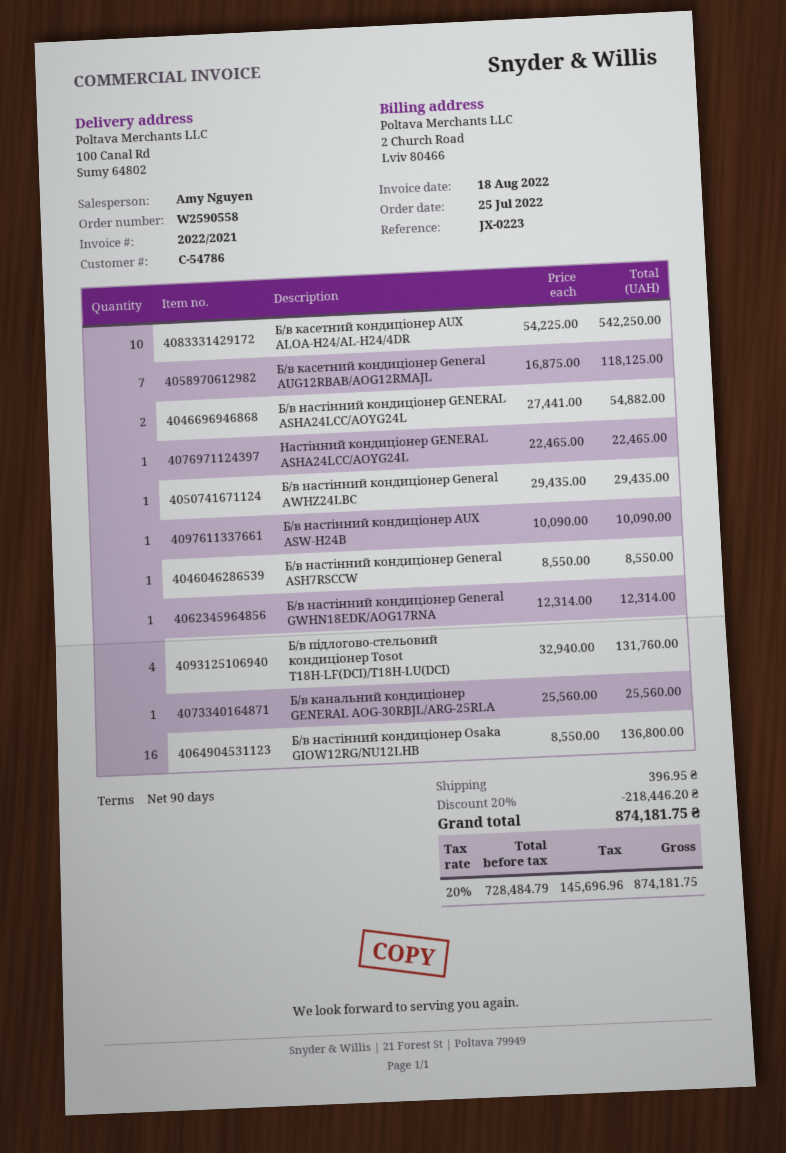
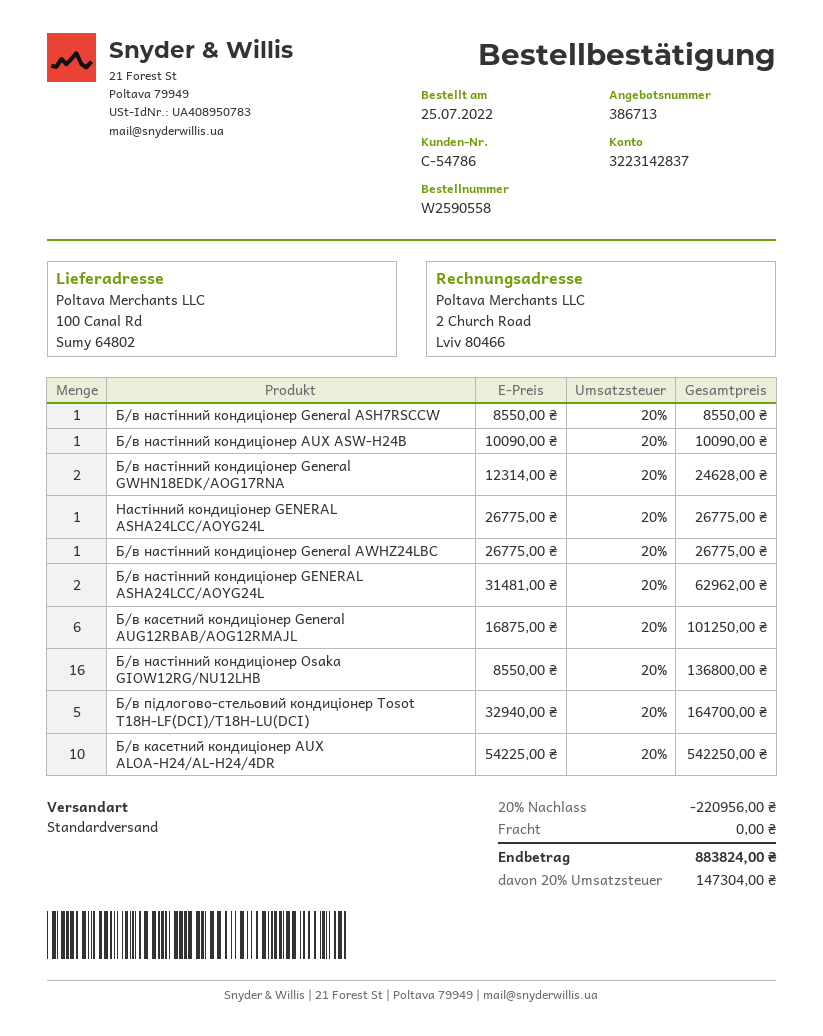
Б/в касетний кондиціонер General AUG12RBAB/AOG12RMAJL: 7 x 16875.00 = 118125.00 -> 6 x 16875.00 = 101250.00
Б/в настінний кондиціонер GENERAL ASHA24LCC/AOYG24L: 2 x 27441.00 = 54882.00 -> 2 x 31481.00 = 62962.00
Настінний кондиціонер GENERAL ASHA24LCC/AOYG24L: 1 x 22465.00 = 22465.00 -> 1 x 26775.00 = 26775.00
Б/в настінний кондиціонер General AWHZ24LBC: 1 x 29435.00 = 29435.00 -> 1 x 26775.00 = 26775.00
Б/в настінний кондиціонер General GWHN18EDK/AOG17RNA: 1 x 12314.00 = 12314.00 -> 2 x 12314.00 = 24628.00
Б/в підлогово-стельовий кондиціонер Tosot T18H-LF(DCI)/T18H-LU(DCI): 4 x 32940.00 = 131760.00 -> 5 x 32940.00 = 164700.00
Б/в канальний кондиціонер GENERAL AOG-30RBJL/ARG-25RLA: 1 x 25560.00 = 25560.00 -> none
discount: 20% = 218446.20 -> 20% = 220956.00
shipping: 396.95 -> 0.00
tax: 20% = 145696.96 -> 20% = 147304.00
total: 874181.75 -> 883824.00

